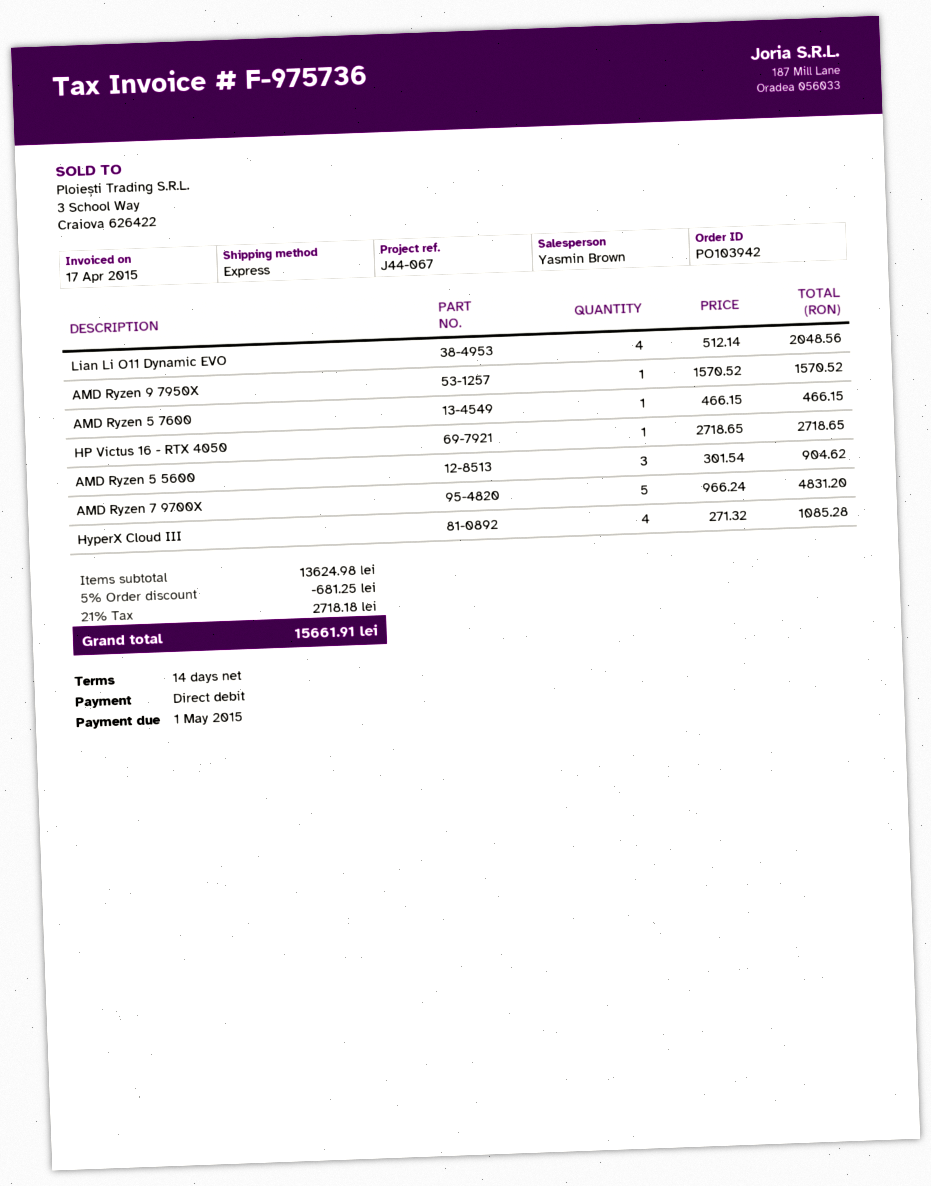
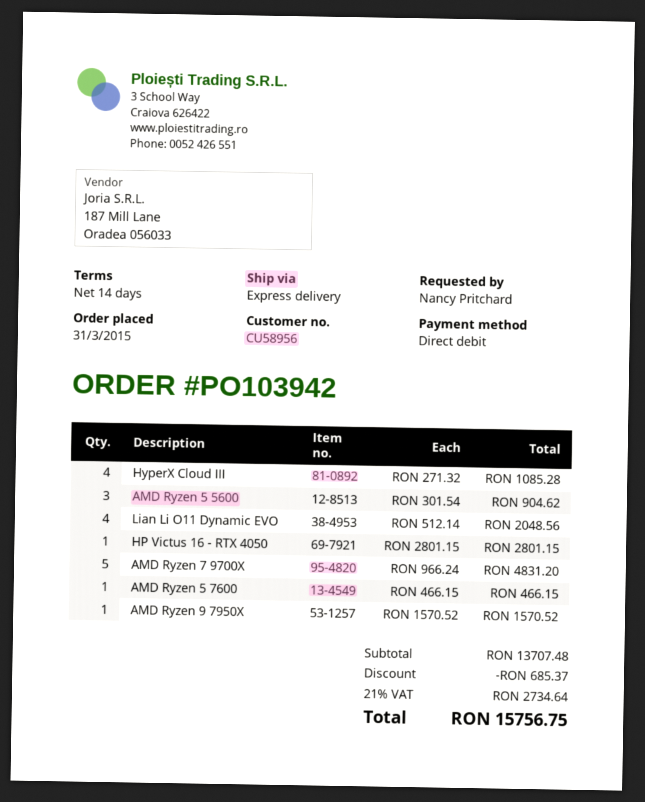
HP Victus 16 - RTX 4050: 1 x 2718.65 = 2718.65 -> 1 x 2801.15 = 2801.15
subtotal: 13624.98 -> 13707.48
discount: 681.25 -> 685.37
tax: 21% = 2718.18 -> 21% = 2734.64
total: 15661.91 -> 15756.75

